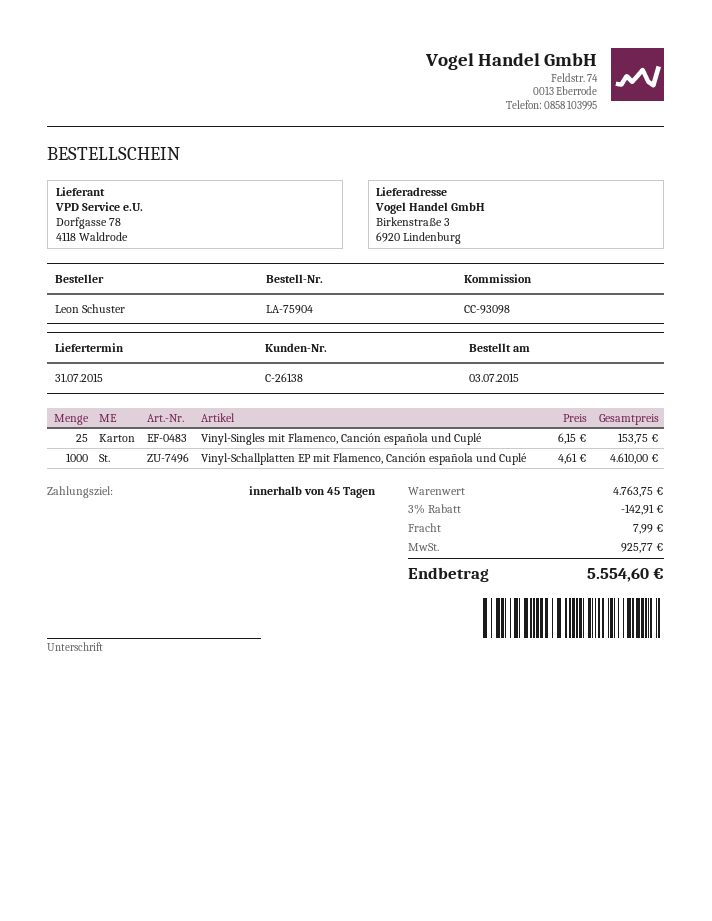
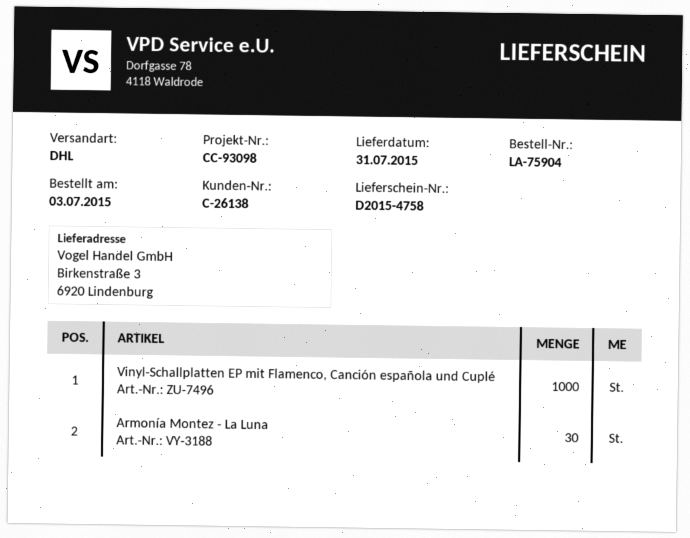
Vinyl-Singles mit Flamenco, Canción española und Cuplé: 25 -> none
Armonía Montez - La Luna: none -> 30

